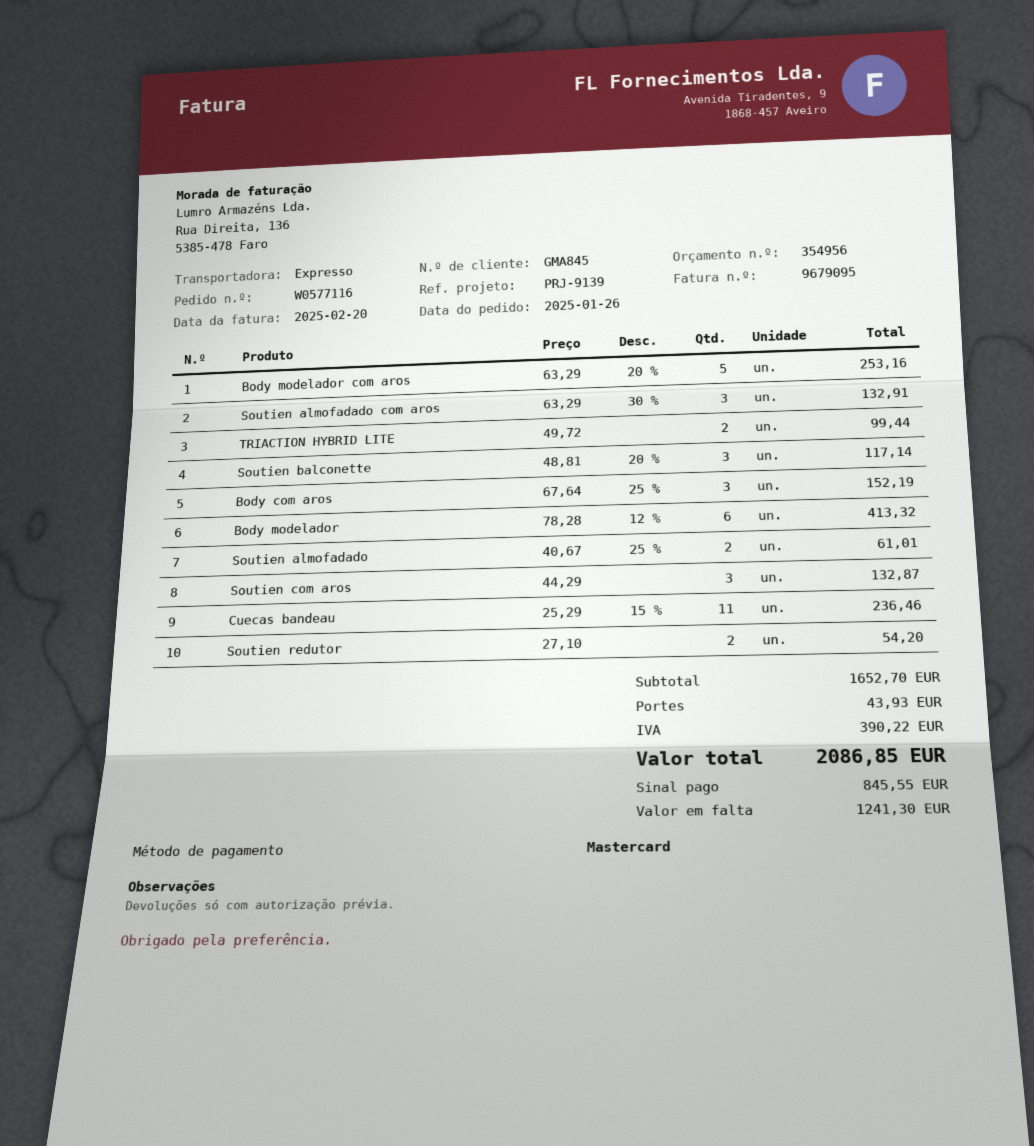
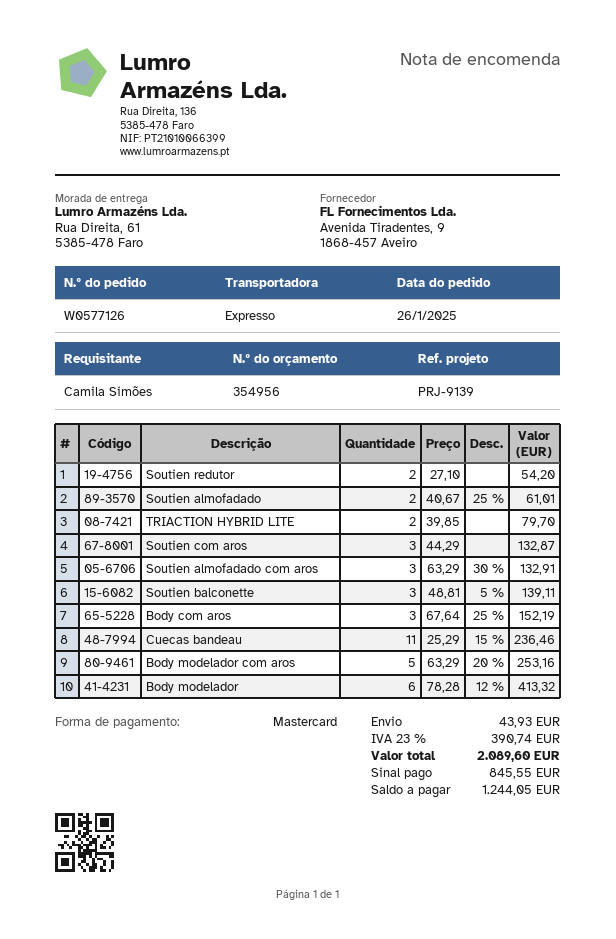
order number: W0577116 -> W0577126
TRIACTION HYBRID LITE: 2 x 49.72 = 99.44 -> 2 x 39.85 = 79.70
Soutien balconette: 3 x 48.81 - 20% = 117.14 -> 3 x 48.81 - 5% = 139.11
tax: 390.22 -> 390.74
total: 2086.85 -> 2089.60
balance: 1241.30 -> 1244.05

